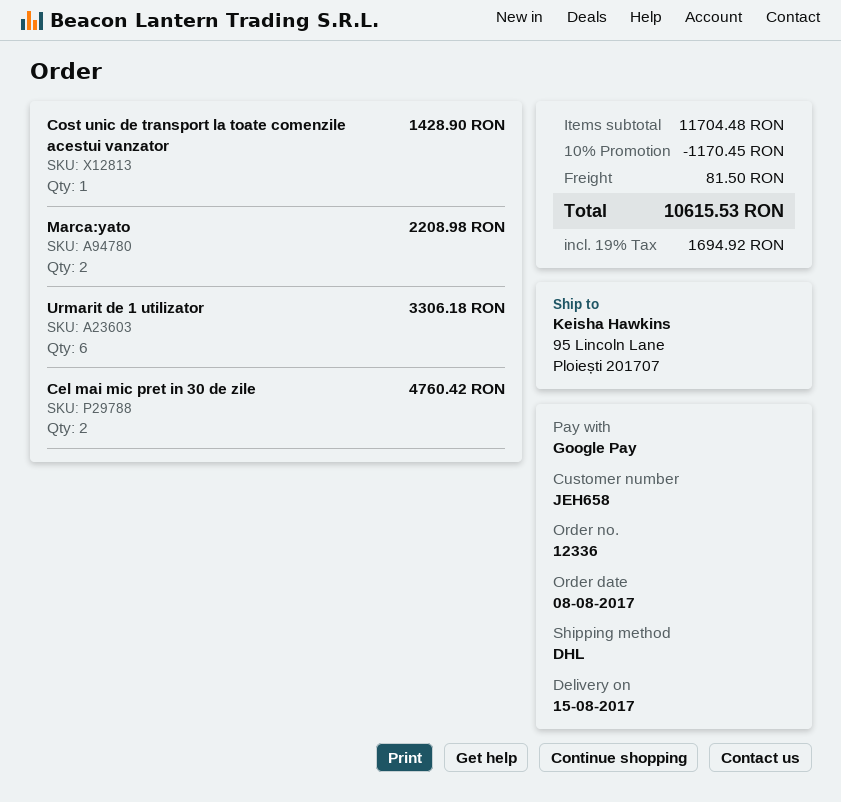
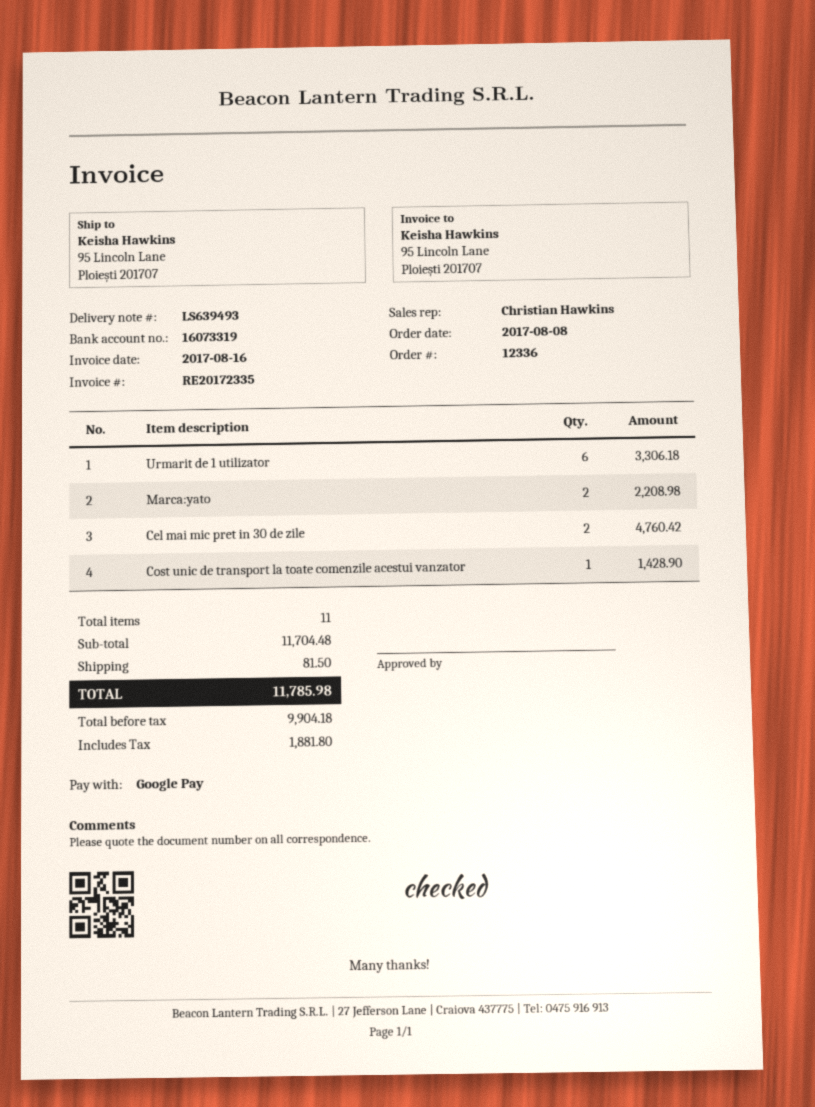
discount: 10% = 1170.45 -> none
tax: 1694.92 -> 1881.80
total: 10615.53 -> 11785.98

